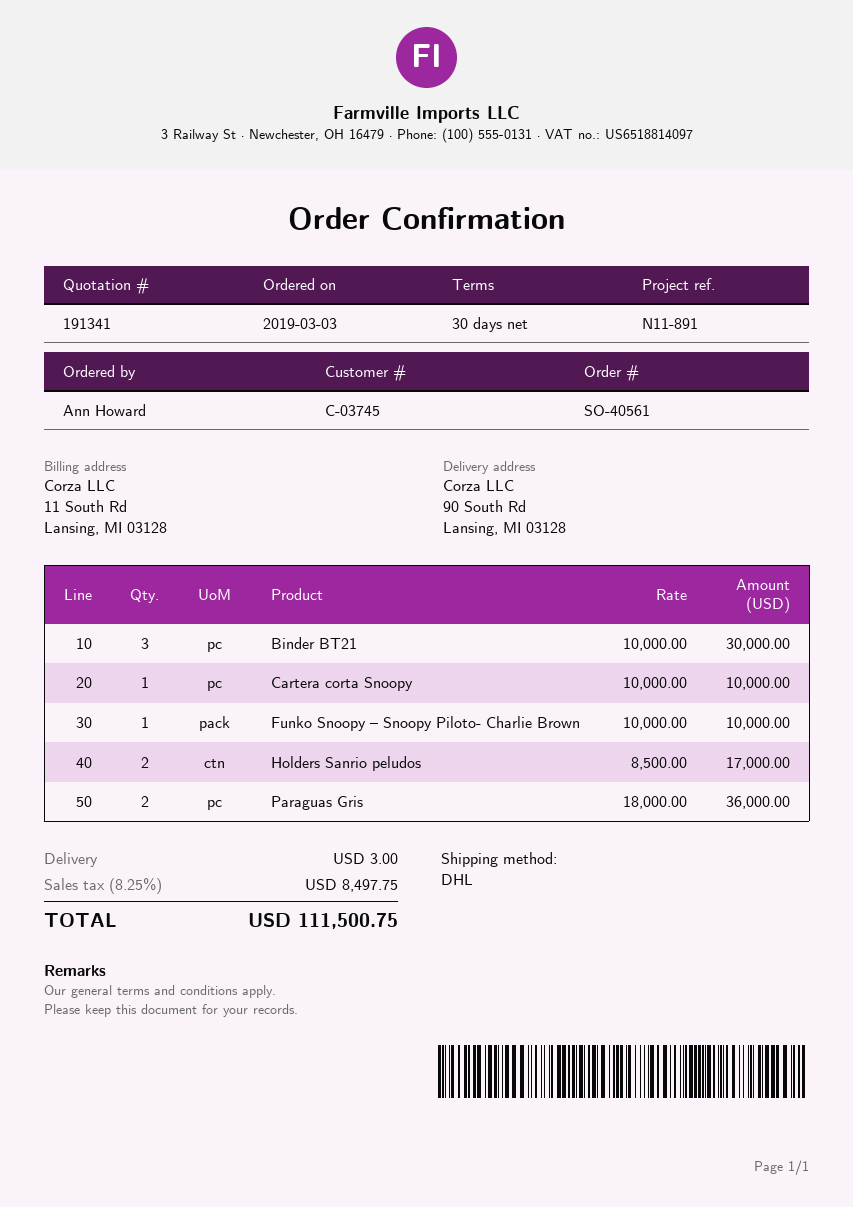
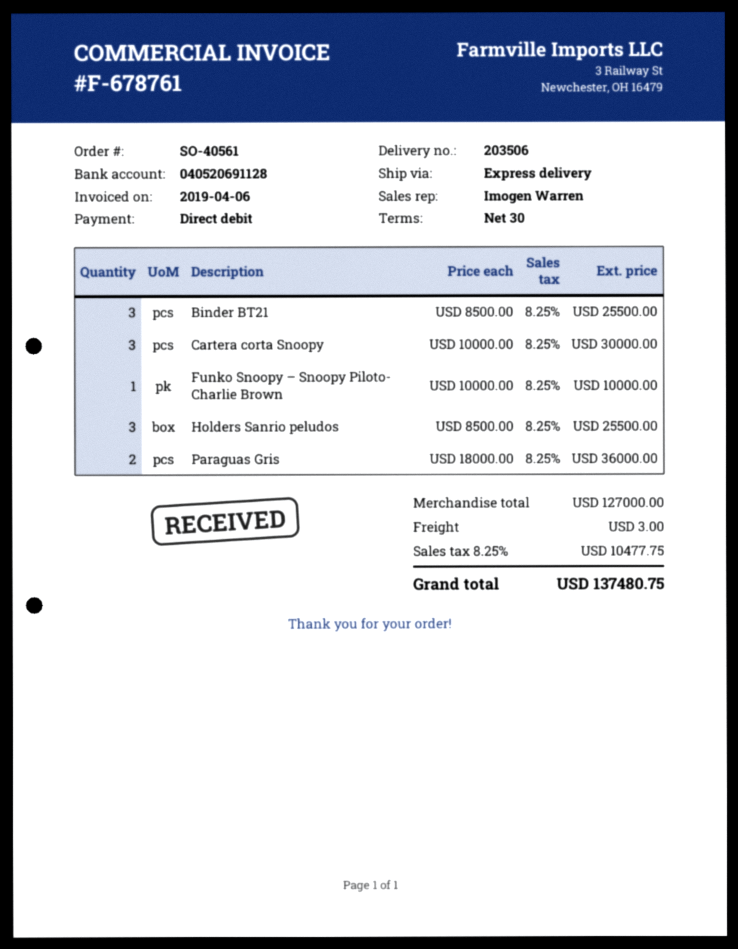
shipping method: DHL -> express
Binder BT21: 3 x 10000.00 = 30000.00 -> 3 x 8500.00 = 25500.00
Cartera corta Snoopy: 1 x 10000.00 = 10000.00 -> 3 x 10000.00 = 30000.00
Holders Sanrio peludos: 2 x 8500.00 = 17000.00 -> 3 x 8500.00 = 25500.00
tax: 8.25% = 8497.75 -> 8.25% = 10477.75
total: 111500.75 -> 137480.75

